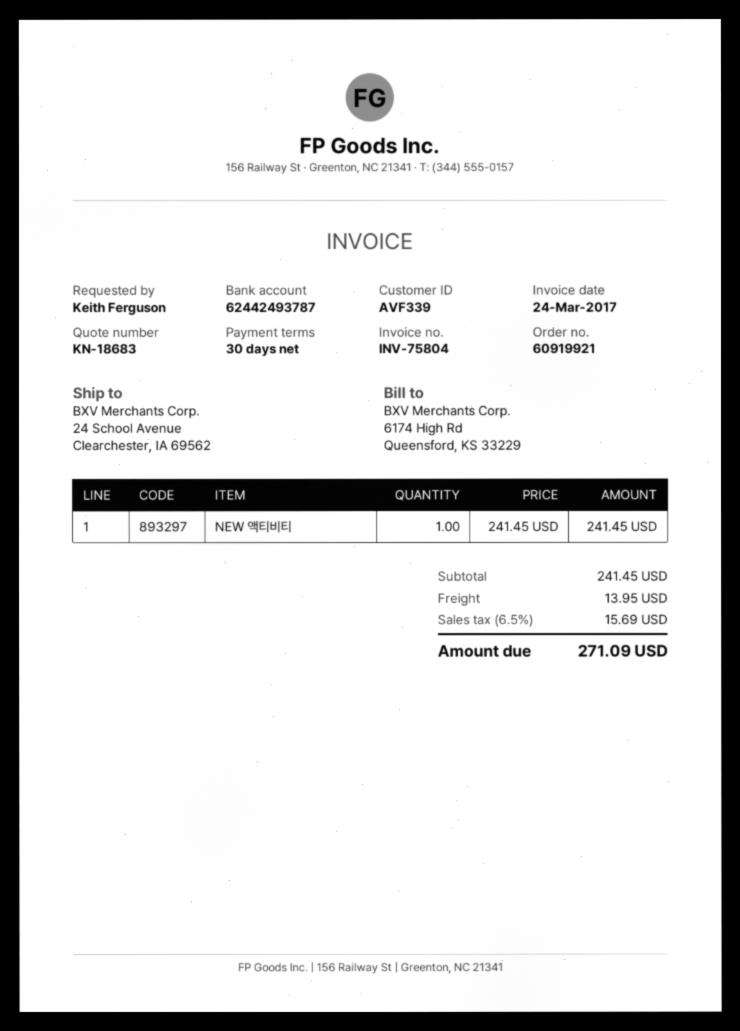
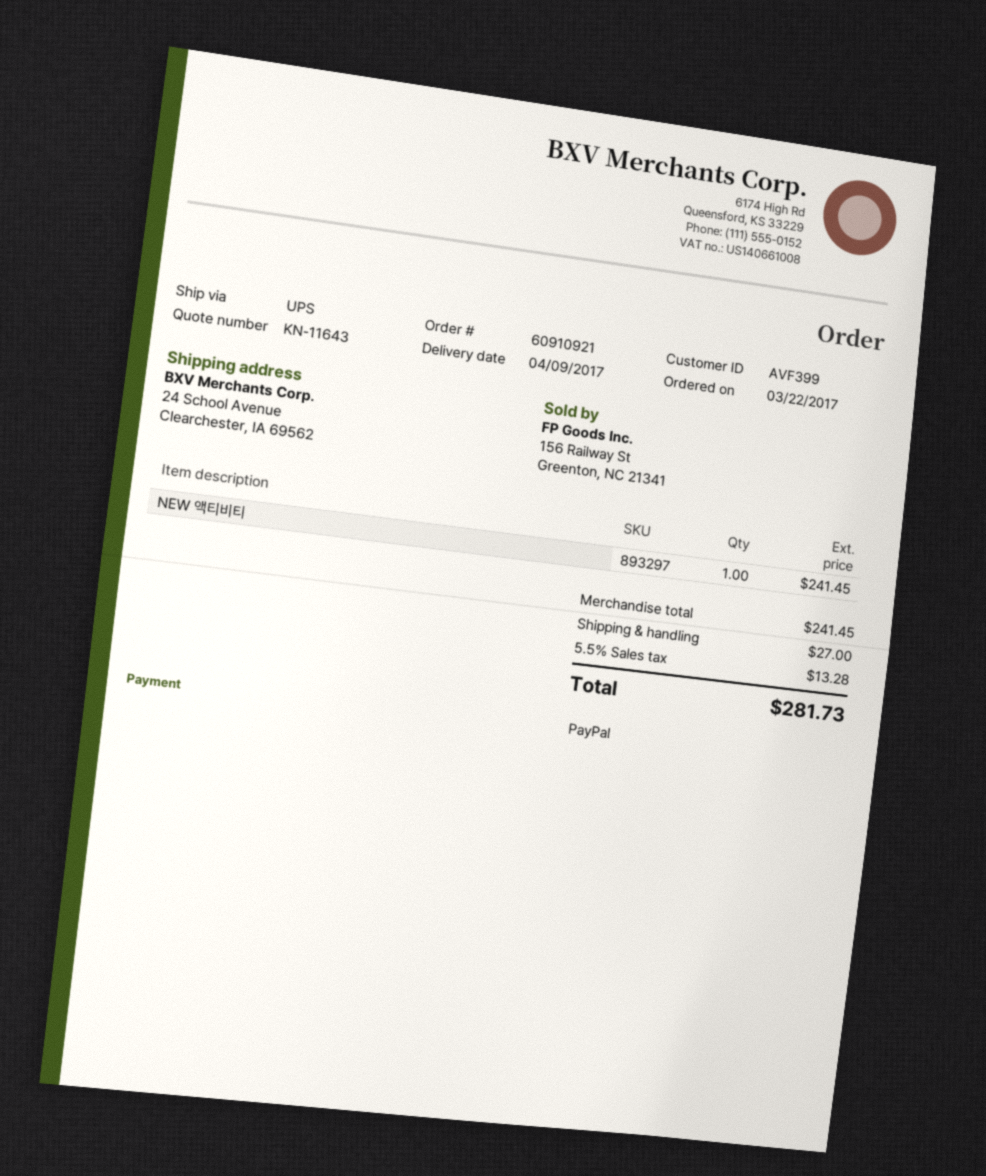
quote number: KN-18683 -> KN-11643
order number: 60919921 -> 60910921
customer number: AVF339 -> AVF399
shipping: 13.95 -> 27.00
tax: 6.5% = 15.69 -> 5.5% = 13.28
total: 271.09 -> 281.73

